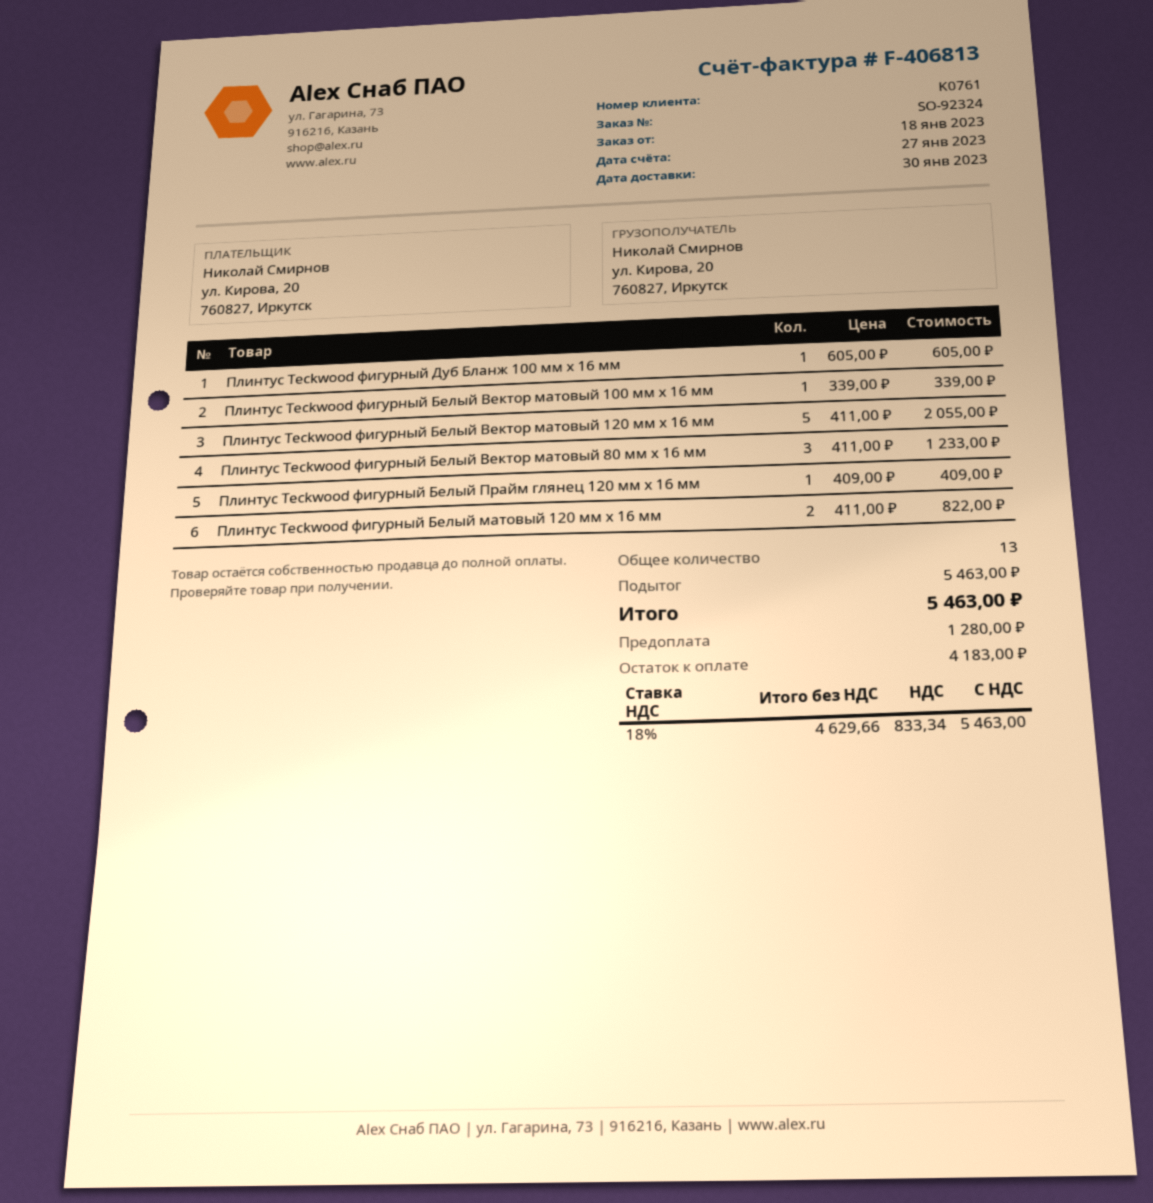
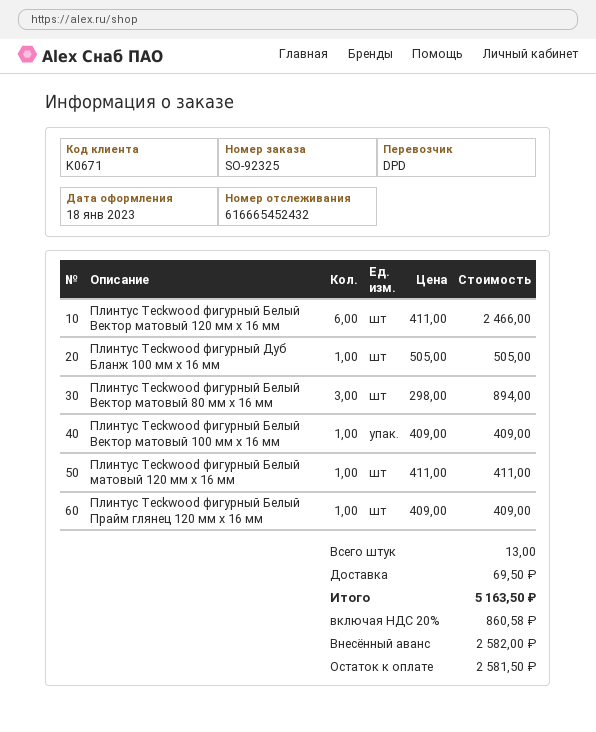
order number: SO-92324 -> SO-92325
customer number: K0761 -> K0671
Плинтус Teckwood фигурный Дуб Бланж 100 мм х 16 мм: 1 x 605.00 = 605.00 -> 1 x 505.00 = 505.00
Плинтус Teckwood фигурный Белый Вектор матовый 100 мм х 16 мм: 1 x 339.00 = 339.00 -> 1 x 409.00 = 409.00
Плинтус Teckwood фигурный Белый Вектор матовый 120 мм х 16 мм: 5 x 411.00 = 2055.00 -> 6 x 411.00 = 2466.00
Плинтус Teckwood фигурный Белый Вектор матовый 80 мм х 16 мм: 3 x 411.00 = 1233.00 -> 3 x 298.00 = 894.00
Плинтус Teckwood фигурный Белый матовый 120 мм х 16 мм: 2 x 411.00 = 822.00 -> 1 x 411.00 = 411.00
shipping: none -> 69.50
tax: 18% = 833.34 -> 20% = 860.58
total: 5463.00 -> 5163.50
deposit: 1280.00 -> 2582.00
balance: 4183.00 -> 2581.50

